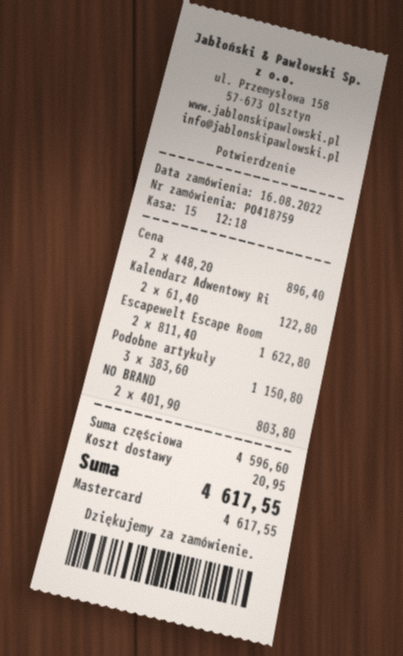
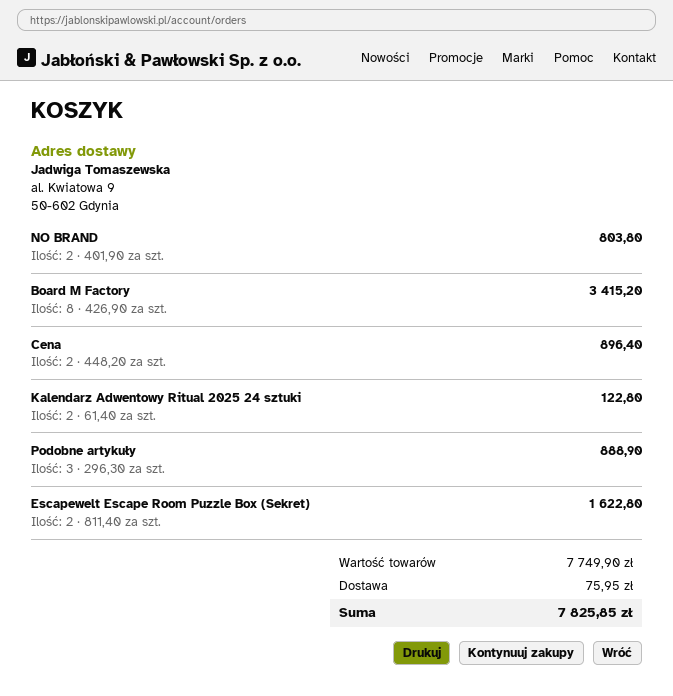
Podobne artykuły: 3 x 383.60 = 1150.80 -> 3 x 296.30 = 888.90
Board M Factory: none -> 8 x 426.90 = 3415.20
subtotal: 4596.60 -> 7749.90
shipping: 20.95 -> 75.95
total: 4617.55 -> 7825.85

